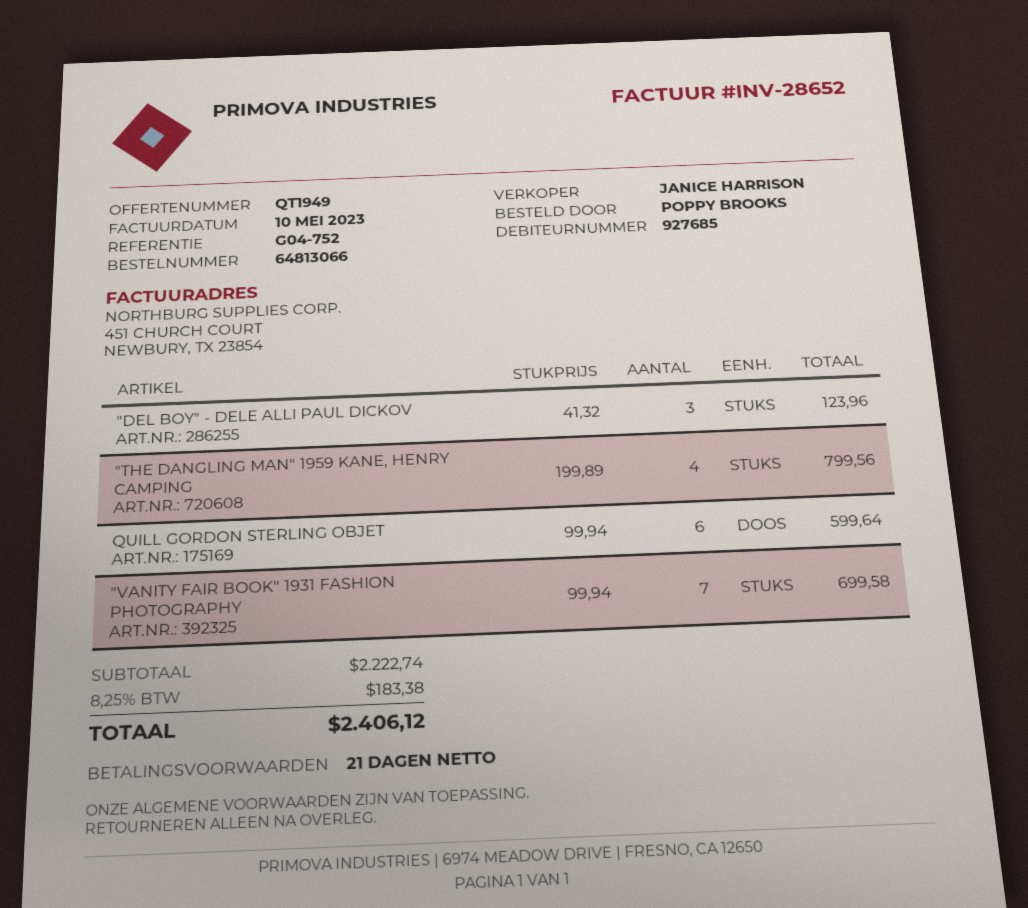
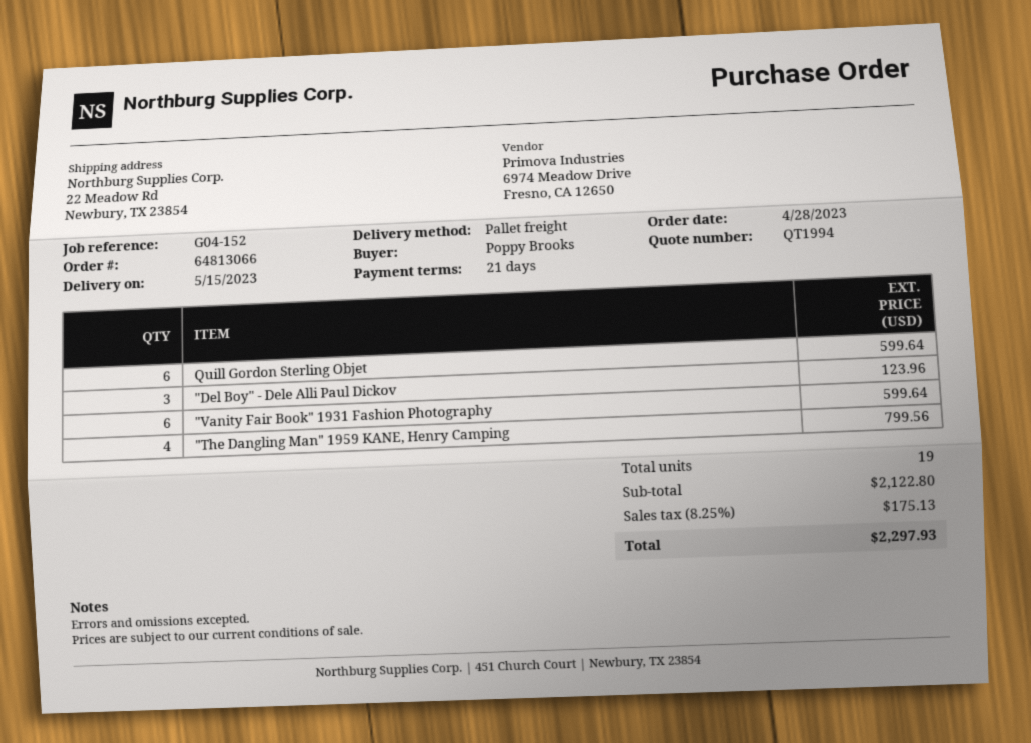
quote number: QT1949 -> QT1994
reference: G04-752 -> G04-152
"VANITY FAIR BOOK" 1931 FASHION PHOTOGRAPHY: 7 for 699.58 -> 6 for 599.64
subtotal: 2222.74 -> 2122.80
tax: 8.25% = 183.38 -> 8.25% = 175.13
total: 2406.12 -> 2297.93

